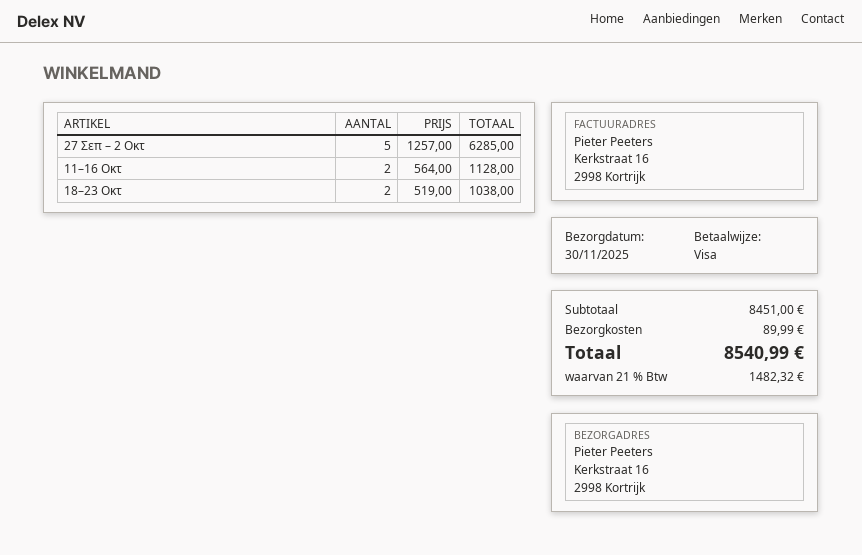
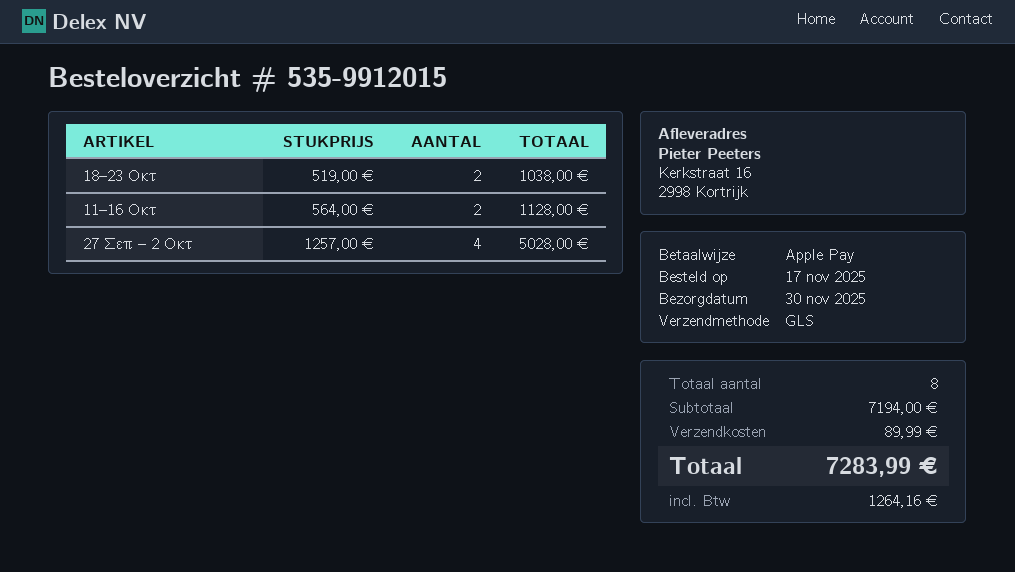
payment method: Visa -> Apple Pay
27 Σεπ – 2 Οκτ: 5 x 1257.00 = 6285.00 -> 4 x 1257.00 = 5028.00
subtotal: 8451.00 -> 7194.00
tax: 1482.32 -> 1264.16
total: 8540.99 -> 7283.99

